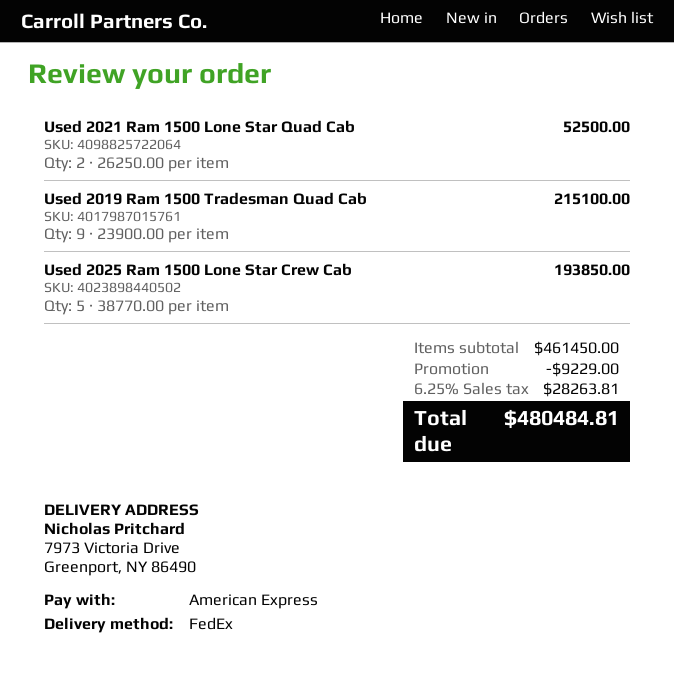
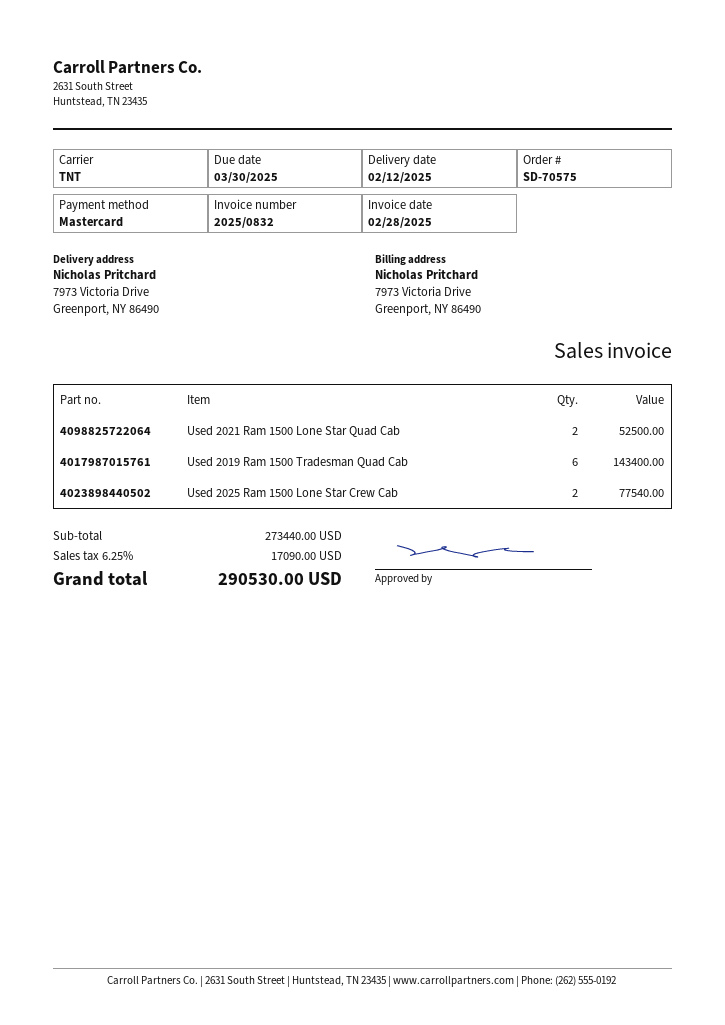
payment method: American Express -> Mastercard
shipping method: FedEx -> TNT
Used 2019 Ram 1500 Tradesman Quad Cab: 9 for 215100.00 -> 6 for 143400.00
Used 2025 Ram 1500 Lone Star Crew Cab: 5 for 193850.00 -> 2 for 77540.00
subtotal: 461450.00 -> 273440.00
discount: 9229.00 -> none
tax: 6.25% = 28263.81 -> 6.25% = 17090.00
total: 480484.81 -> 290530.00

